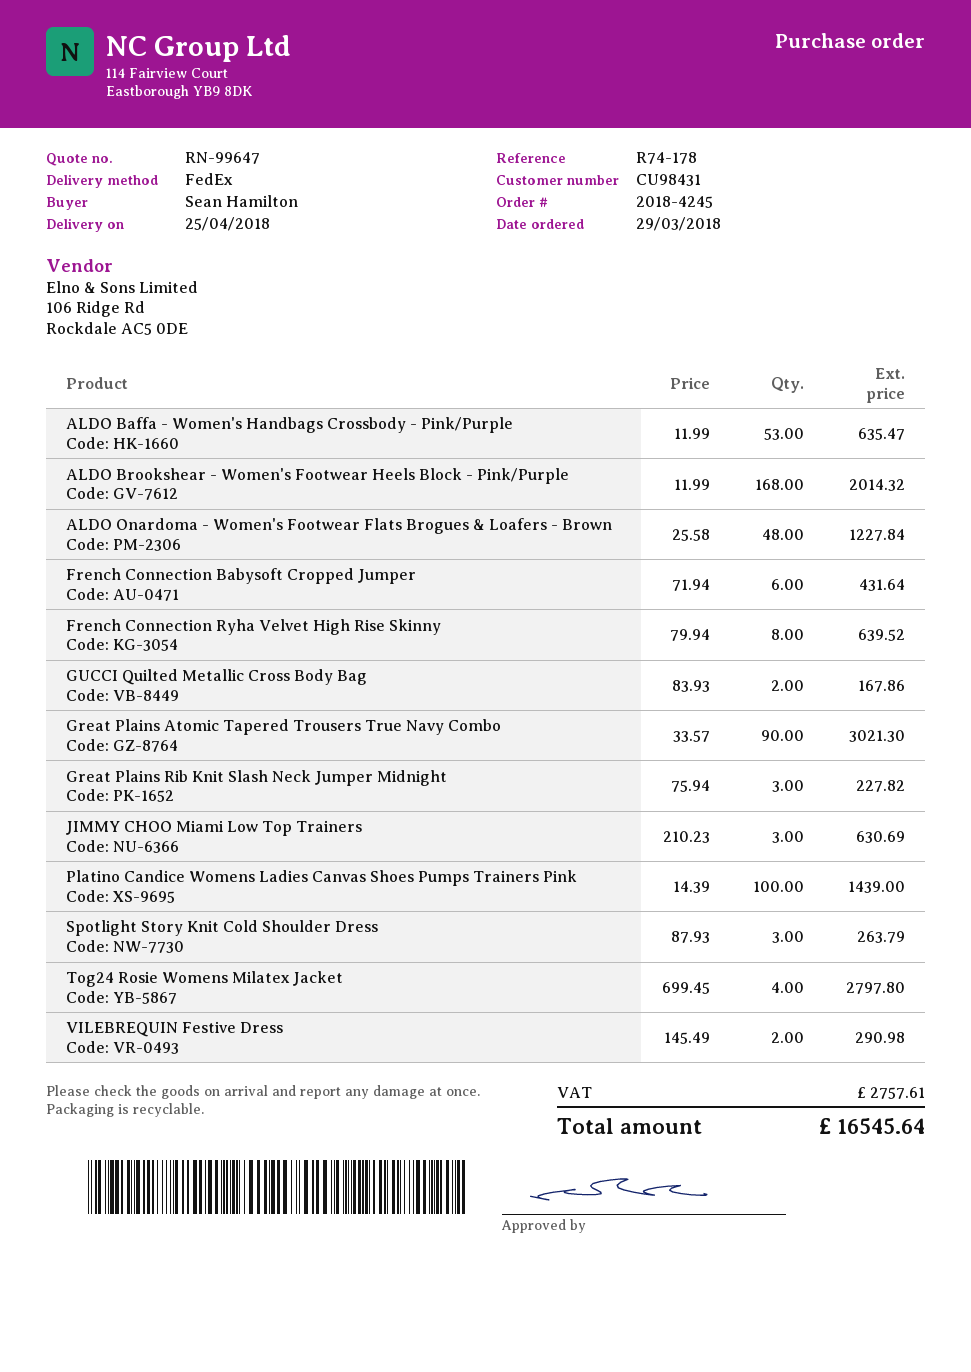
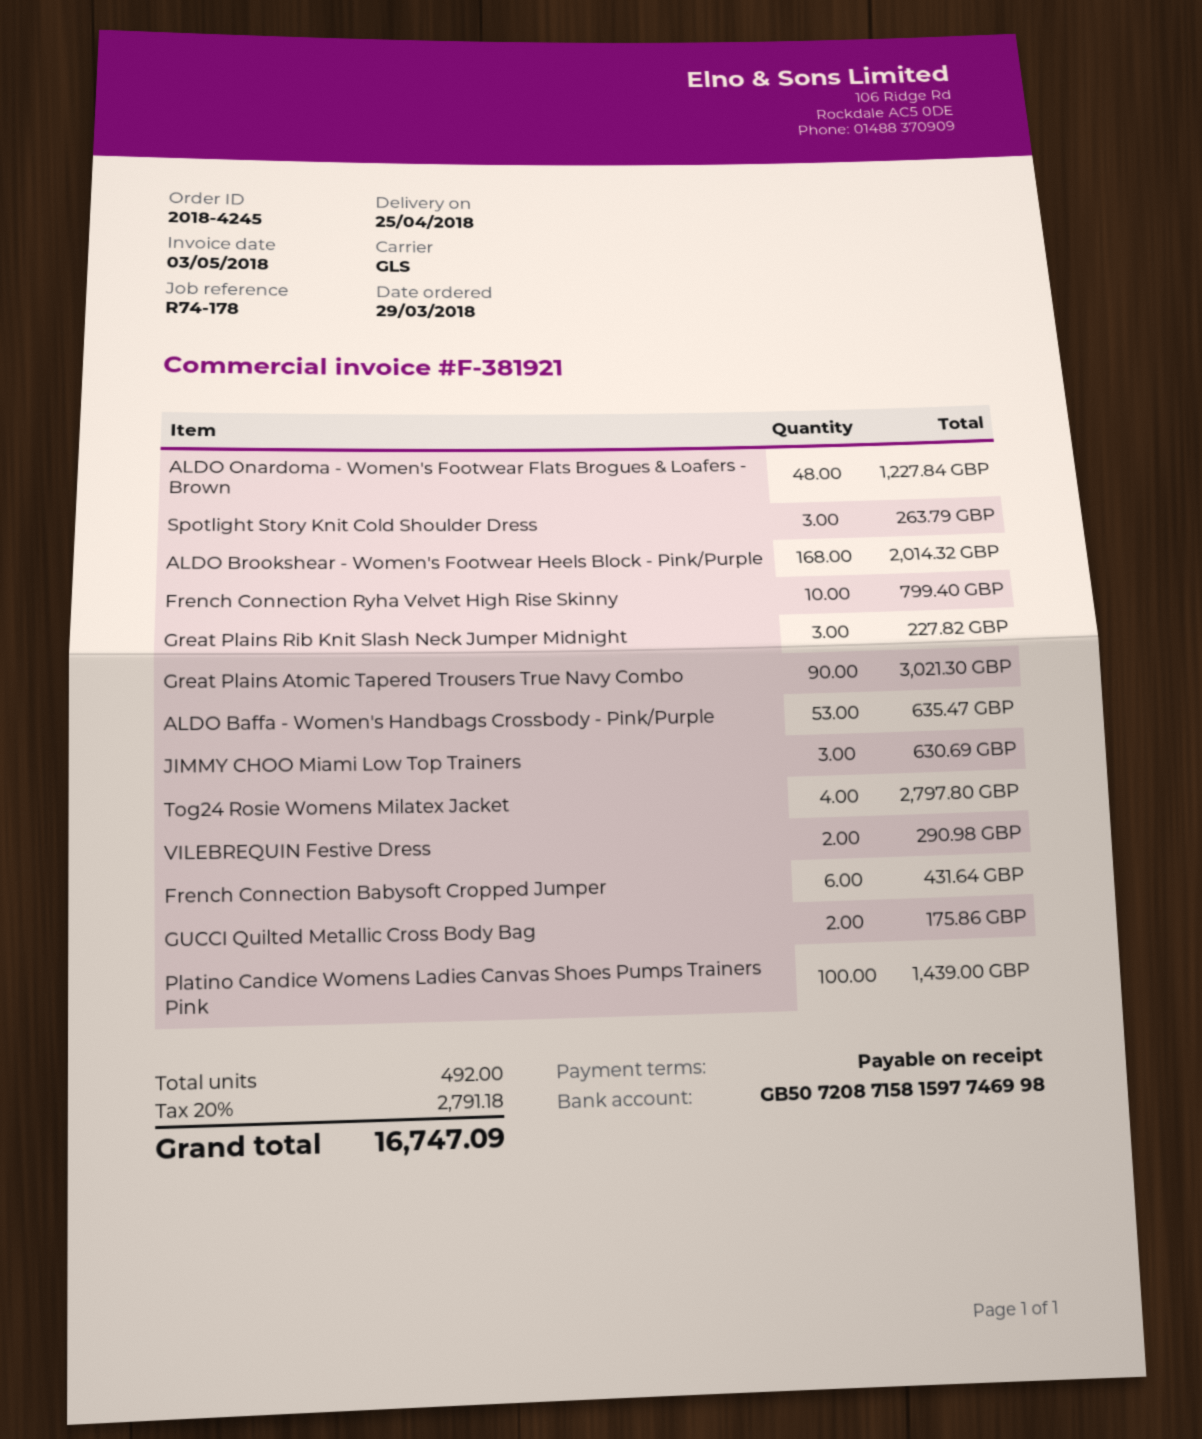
shipping method: FedEx -> GLS
French Connection Ryha Velvet High Rise Skinny: 8 for 639.52 -> 10 for 799.40
GUCCI Quilted Metallic Cross Body Bag: 2 for 167.86 -> 2 for 175.86
tax: 2757.61 -> 2791.18
total: 16545.64 -> 16747.09

